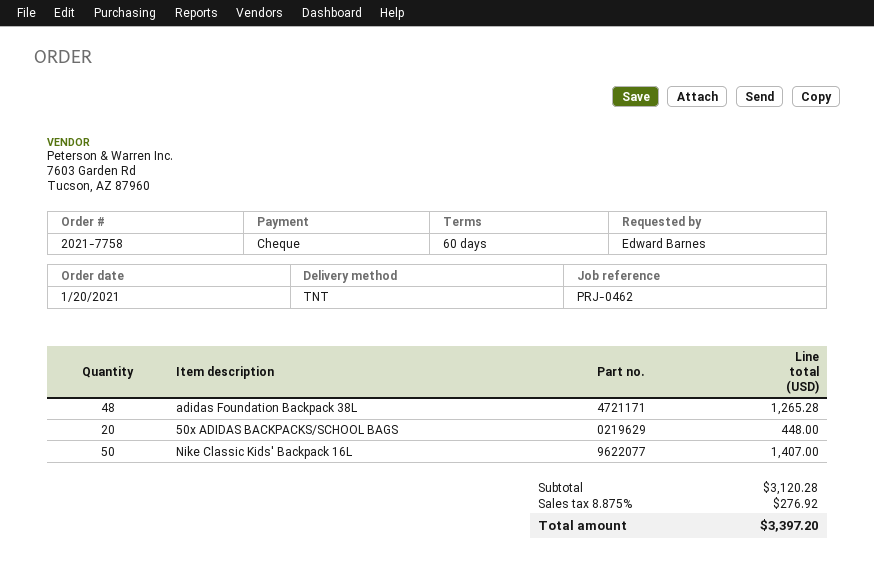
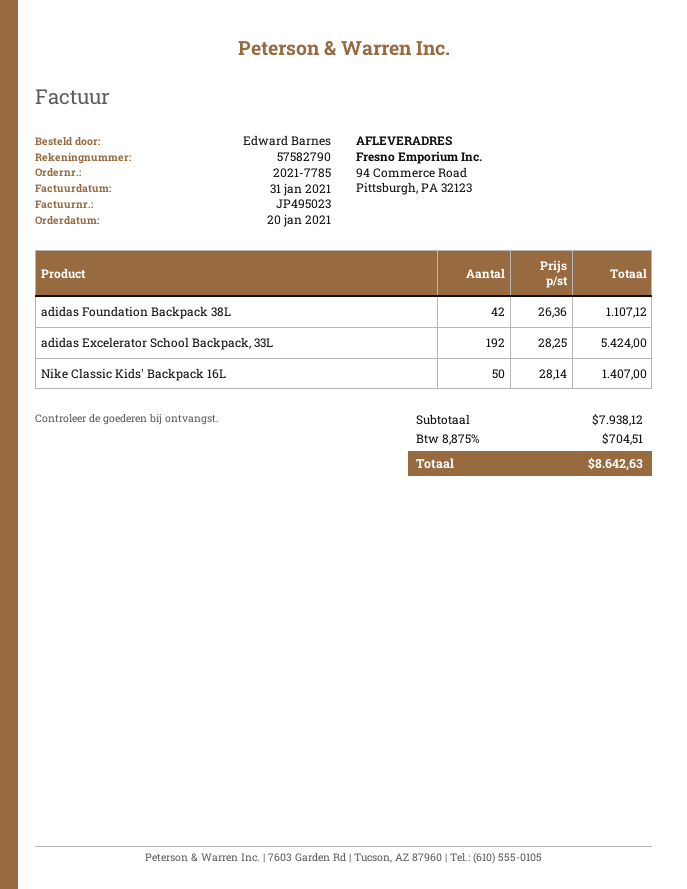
order number: 2021-7758 -> 2021-7785
adidas Foundation Backpack 38L: 48 for 1265.28 -> 42 for 1107.12
50x ADIDAS BACKPACKS/SCHOOL BAGS: 20 for 448.00 -> none
adidas Excelerator School Backpack, 33L: none -> 192 for 5424.00
subtotal: 3120.28 -> 7938.12
tax: 8.875% = 276.92 -> 8.875% = 704.51
total: 3397.20 -> 8642.63

